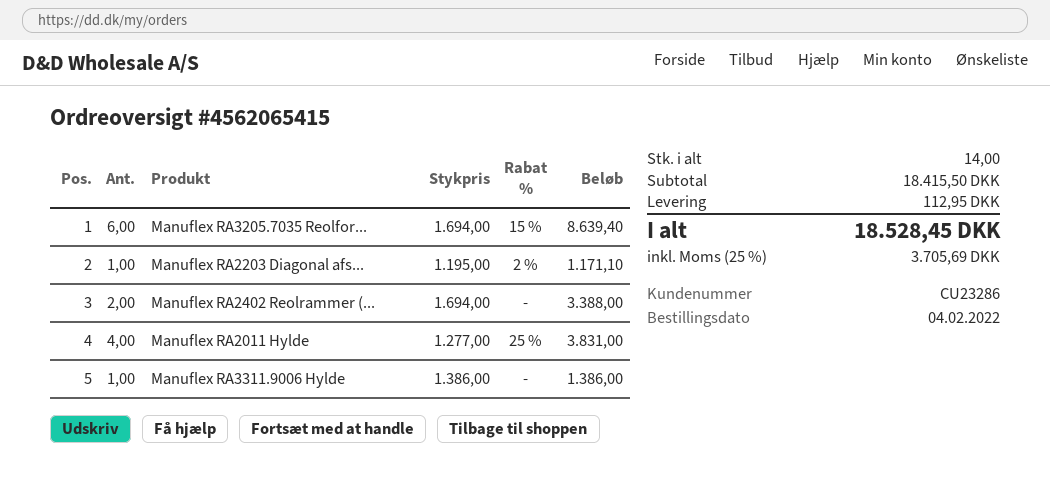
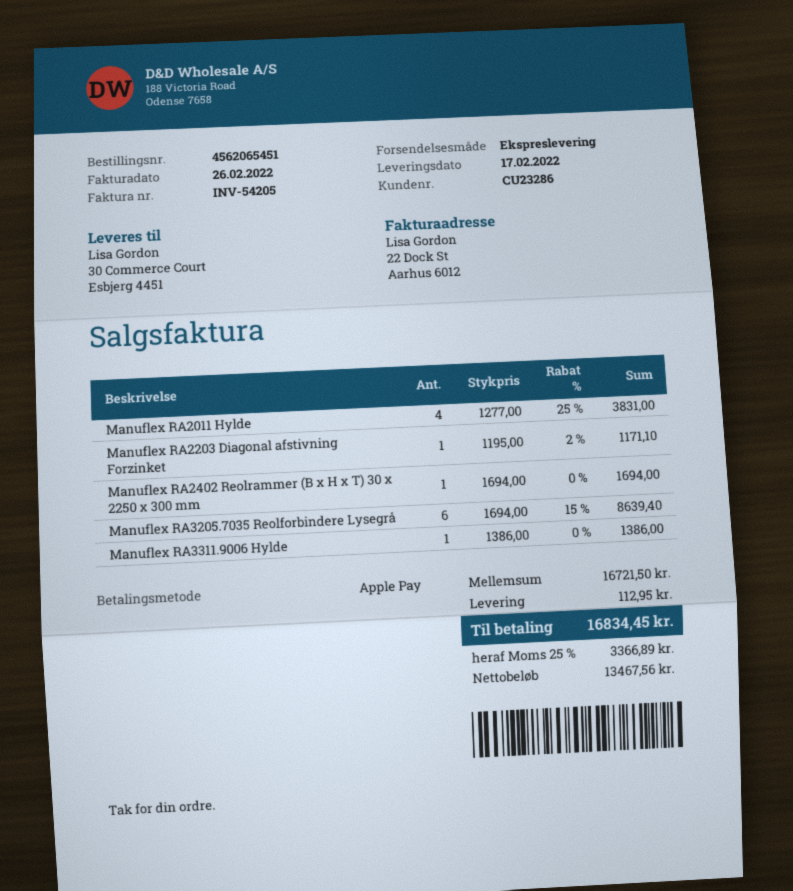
order number: 4562065415 -> 4562065451
Manuflex RA2402 Reolrammer (...: 2 x 1694.00 = 3388.00 -> 1 x 1694.00 = 1694.00
subtotal: 18415.50 -> 16721.50
tax: 25% = 3705.69 -> 25% = 3366.89
total: 18528.45 -> 16834.45

